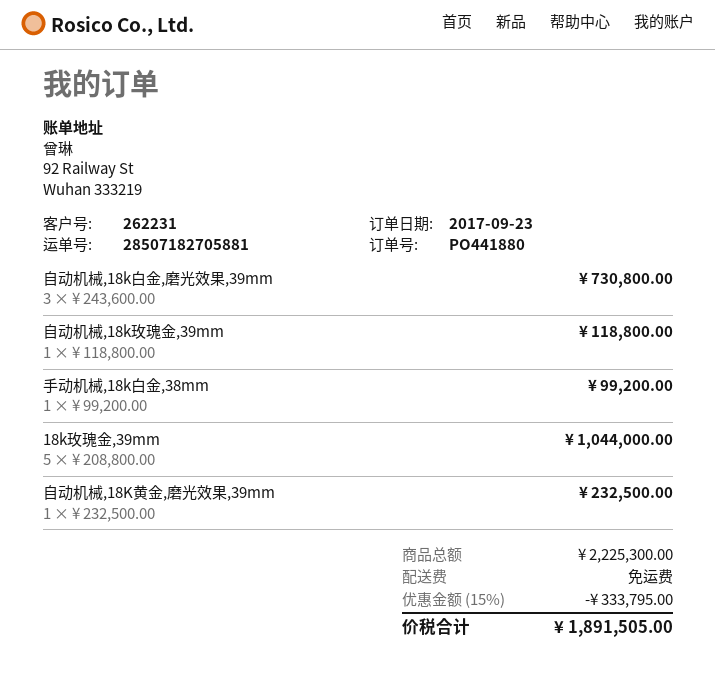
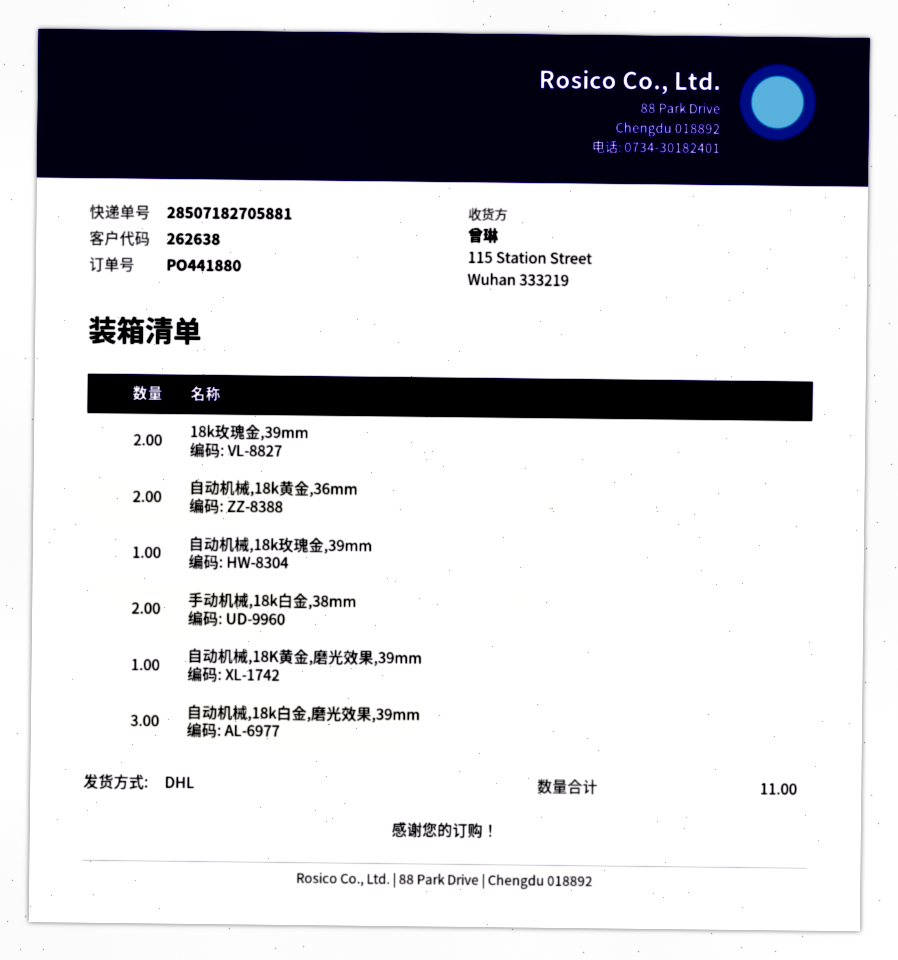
customer number: 262231 -> 262638
手动机械,18k白金,38mm: 1 -> 2
18k玫瑰金,39mm: 5 -> 2
自动机械,18k黄金,36mm: none -> 2

